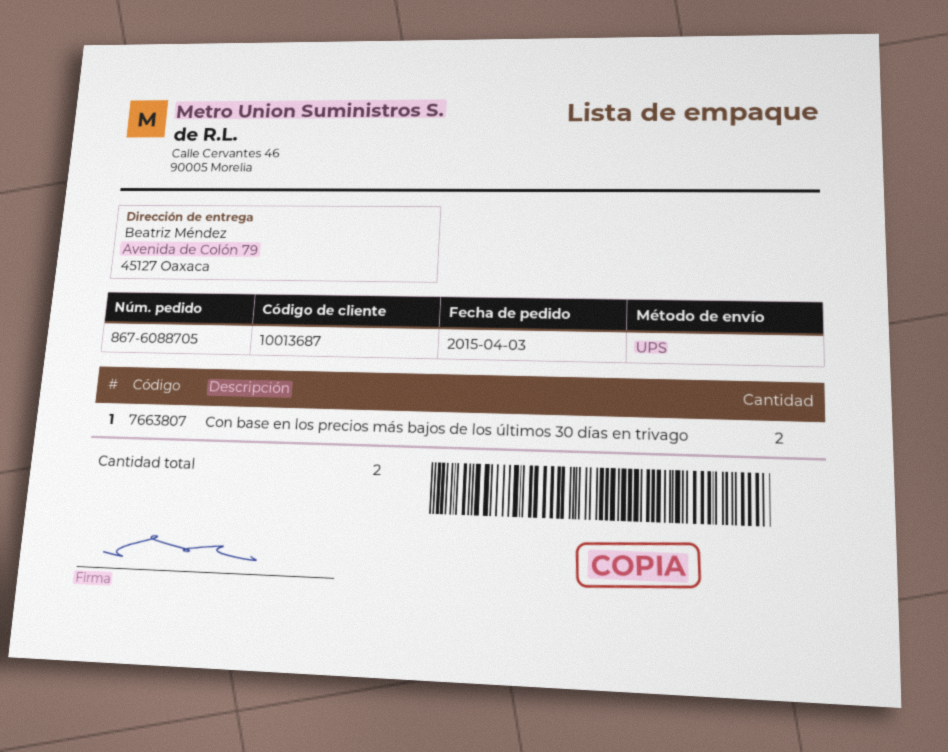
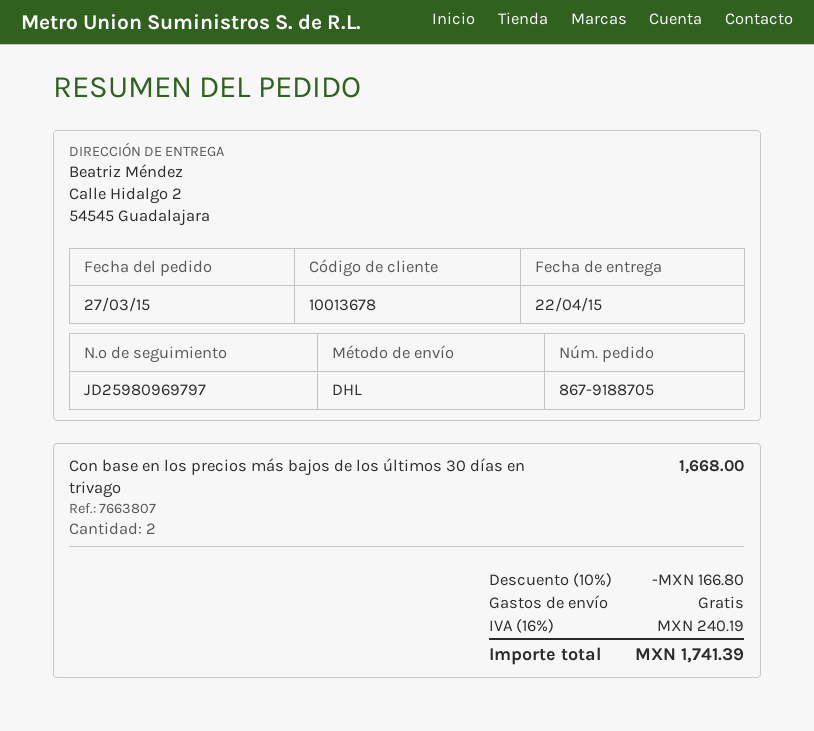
order number: 867-6088705 -> 867-9188705
order date: 2015-04-03 -> 2015-03-27
customer number: 10013687 -> 10013678
shipping method: UPS -> DHL
ship to: Avenida de Colón 79, 45127 Oaxaca -> Calle Hidalgo 2, 54545 Guadalajara

